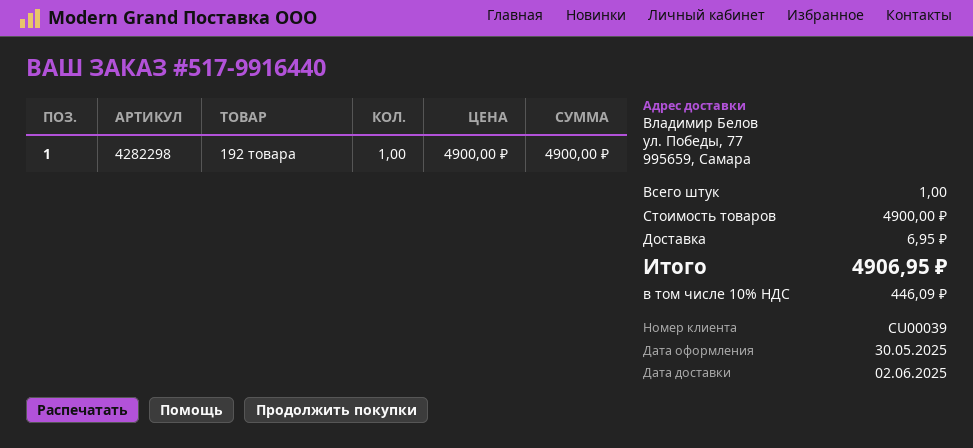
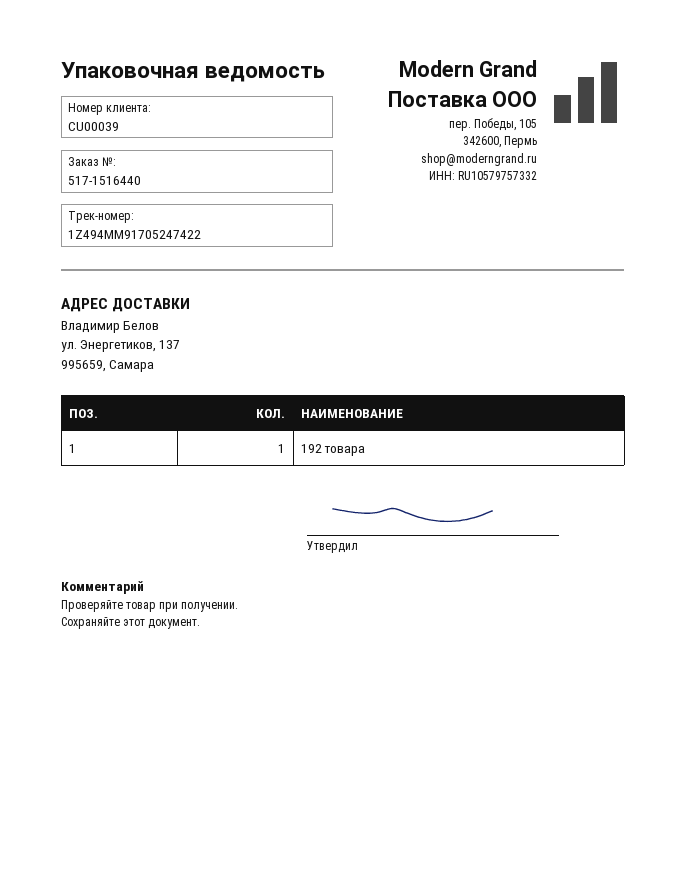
order number: 517-9916440 -> 517-1516440
ship to: ул. Победы, 77, 995659, Самара -> ул. Энергетиков, 137, 995659, Самара

